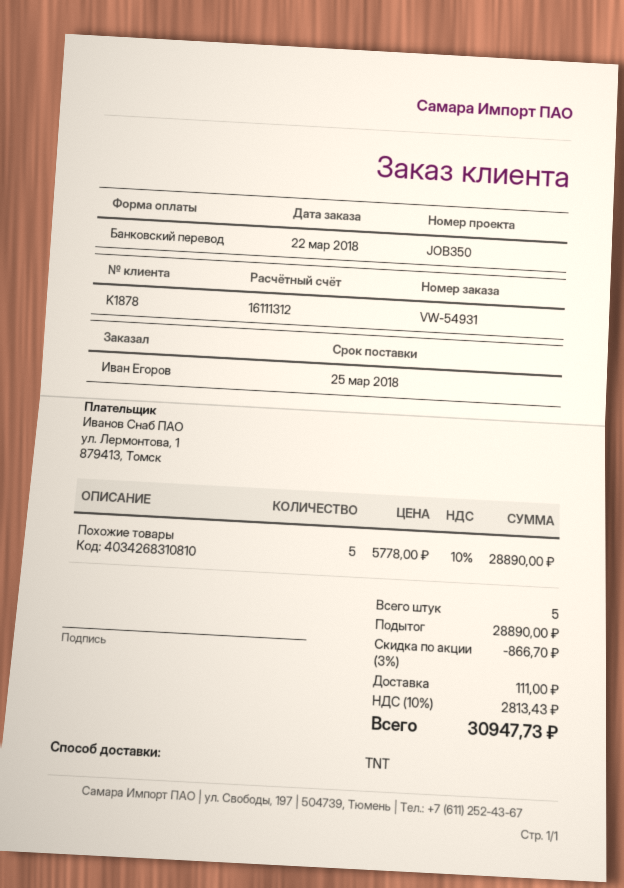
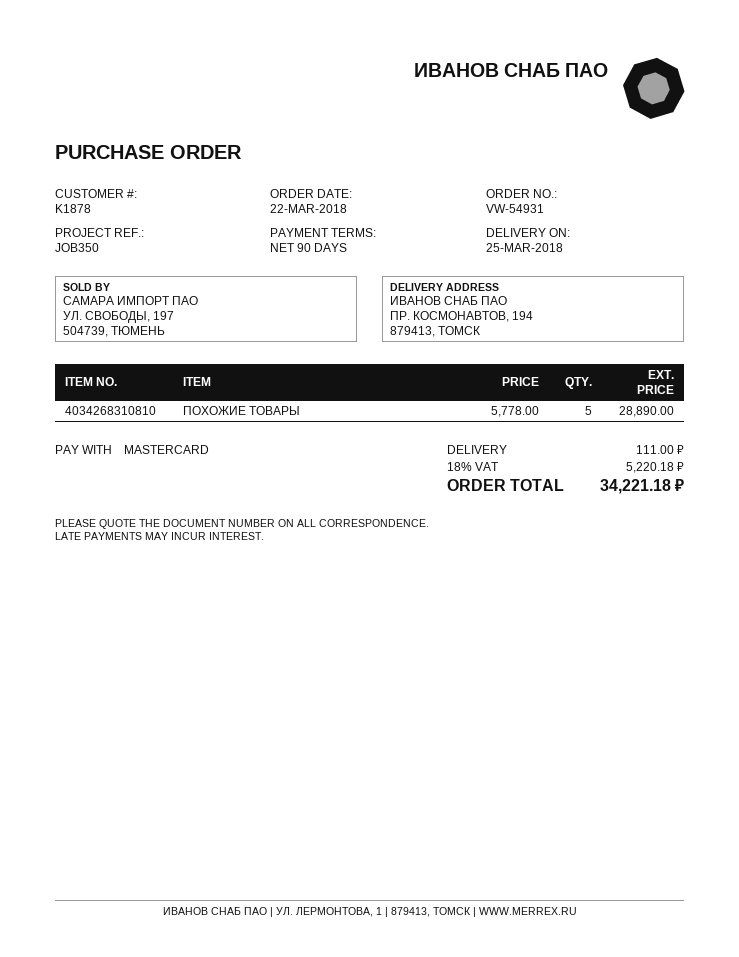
payment method: bank transfer -> Mastercard
discount: 3% = 866.70 -> none
tax: 10% = 2813.43 -> 18% = 5220.18
total: 30947.73 -> 34221.18

